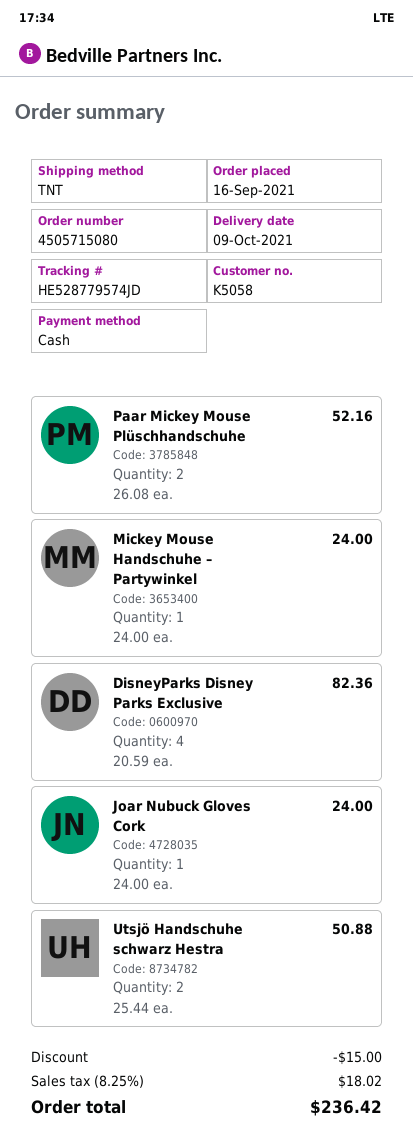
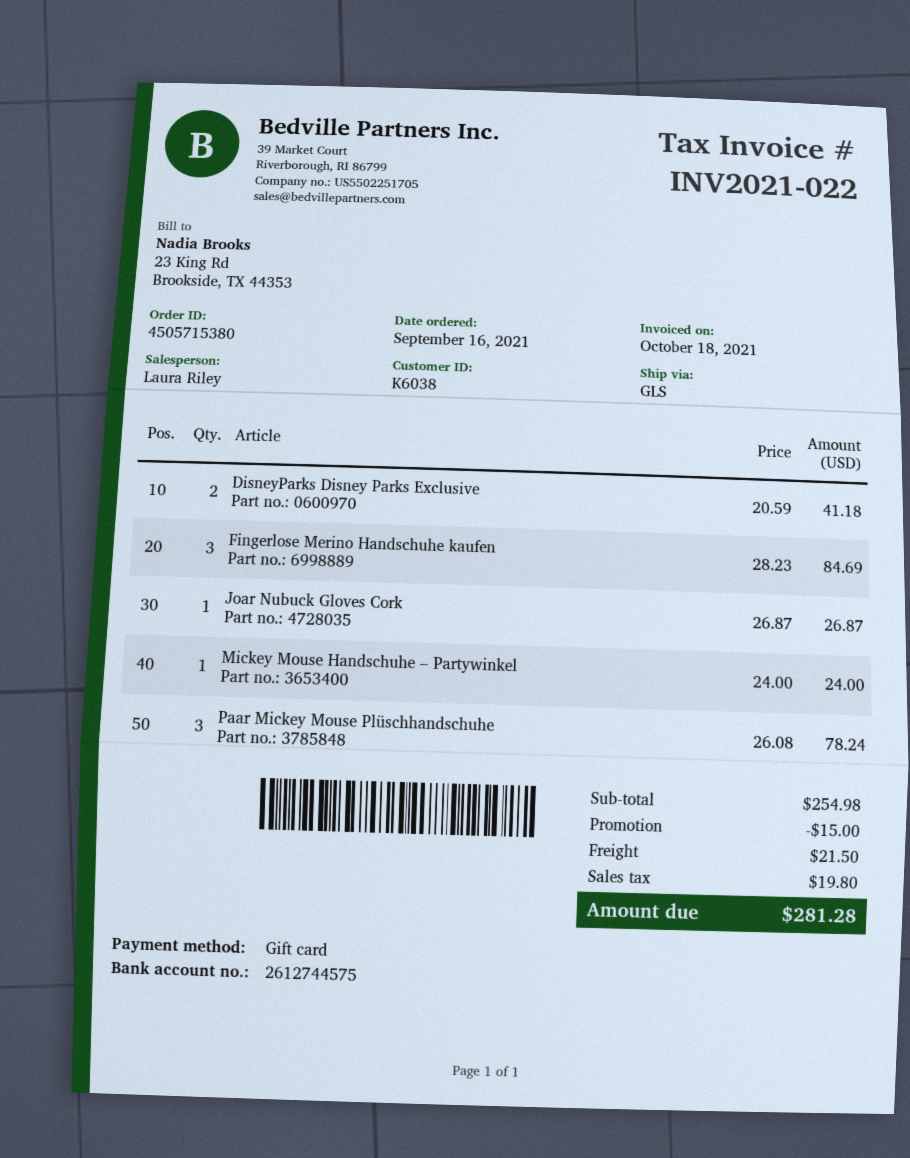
order number: 4505715080 -> 4505715380
customer number: K5058 -> K6038
payment method: cash -> gift card
shipping method: TNT -> GLS
Paar Mickey Mouse Plüschhandschuhe: 2 x 26.08 = 52.16 -> 3 x 26.08 = 78.24
DisneyParks Disney Parks Exclusive: 4 x 20.59 = 82.36 -> 2 x 20.59 = 41.18
Joar Nubuck Gloves Cork: 1 x 24.00 = 24.00 -> 1 x 26.87 = 26.87
Utsjö Handschuhe schwarz Hestra: 2 x 25.44 = 50.88 -> none
Fingerlose Merino Handschuhe kaufen: none -> 3 x 28.23 = 84.69
shipping: none -> 21.50
tax: 18.02 -> 19.80
total: 236.42 -> 281.28

